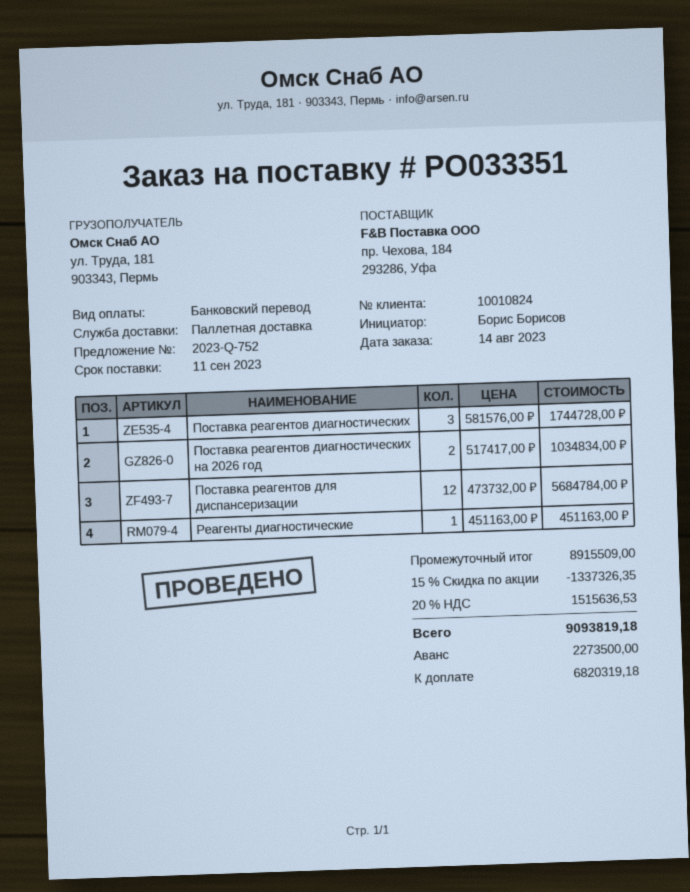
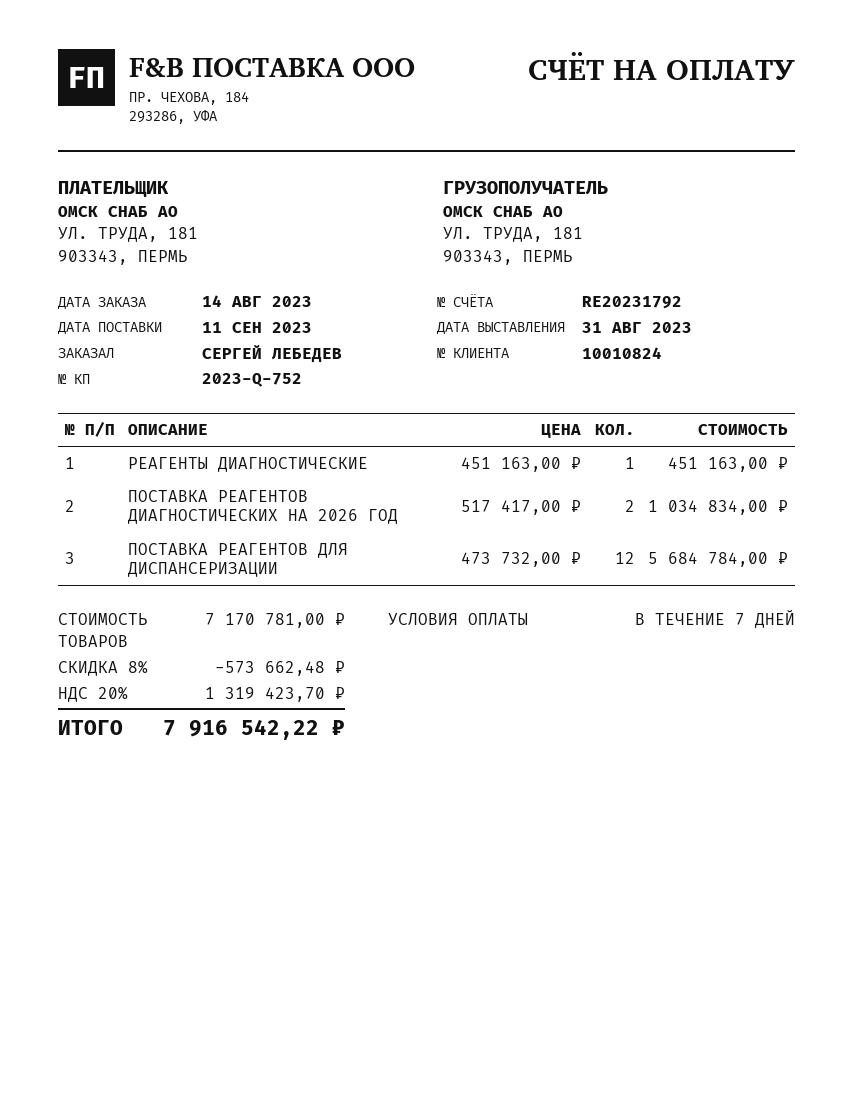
ordered by: Борис Борисов -> СЕРГЕЙ ЛЕБЕДЕВ
Поставка реагентов диагностических: 3 x 581576.00 = 1744728.00 -> none
subtotal: 8915509.00 -> 7170781.00
discount: 15% = 1337326.35 -> 8% = 573662.48
tax: 20% = 1515636.53 -> 20% = 1319423.70
total: 9093819.18 -> 7916542.22

